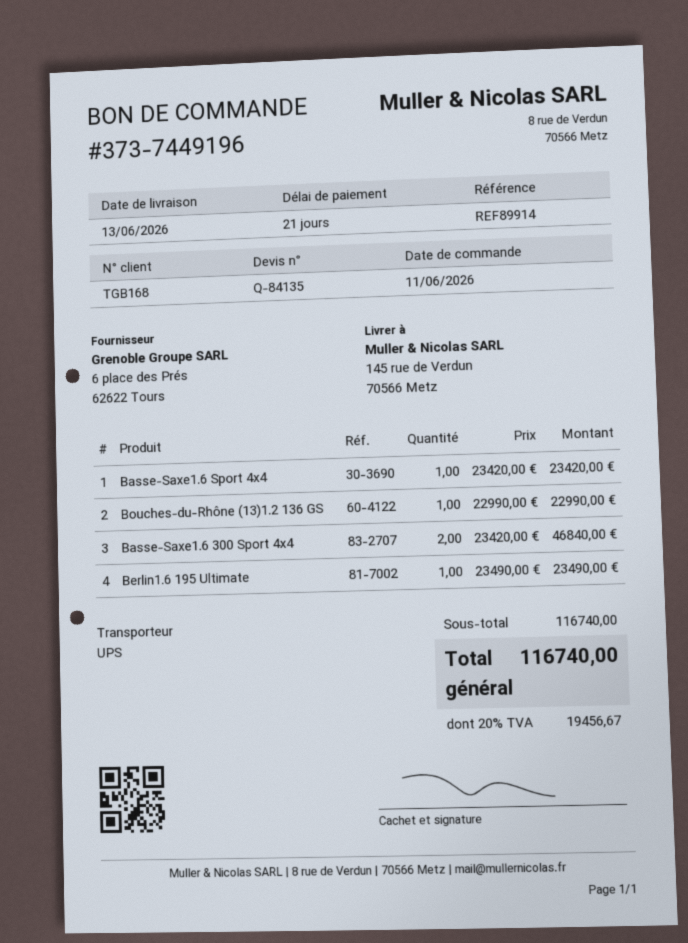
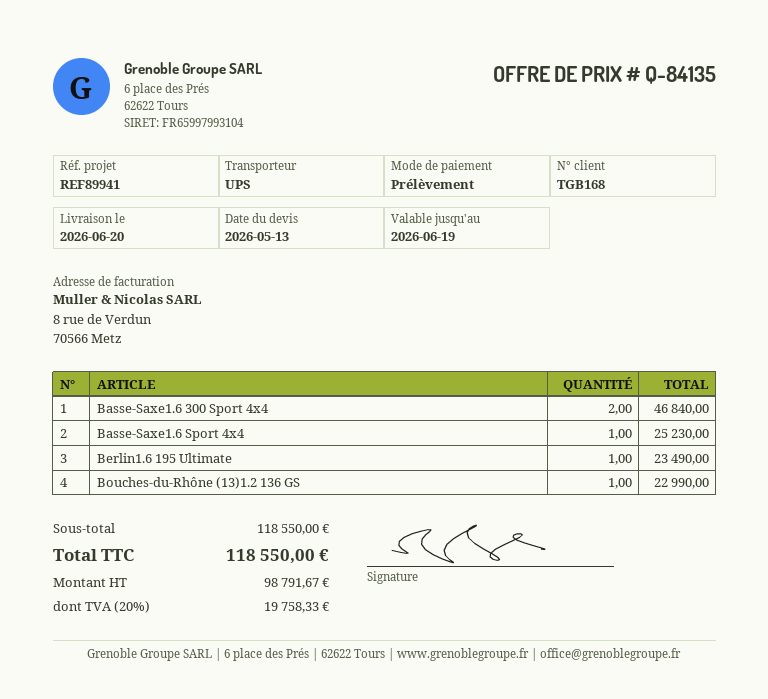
delivery date: 2026-06-13 -> 2026-06-20
reference: REF89914 -> REF89941
Basse-Saxe1.6 Sport 4x4: 1 for 23420.00 -> 1 for 25230.00
subtotal: 116740.00 -> 118550.00
tax: 20% = 19456.67 -> 20% = 19758.33
total: 116740.00 -> 118550.00

